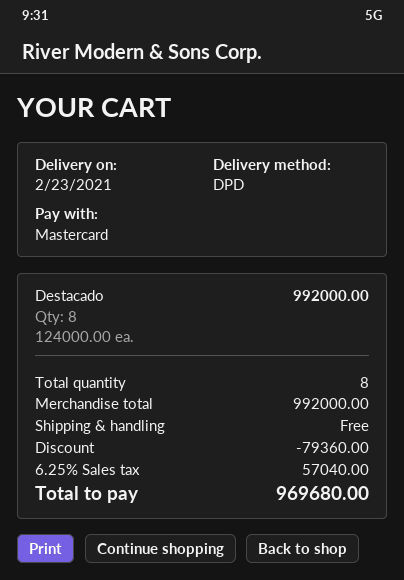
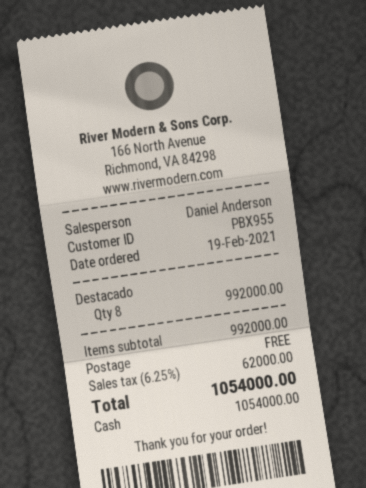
payment method: Mastercard -> cash
discount: 79360.00 -> none
tax: 6.25% = 57040.00 -> 6.25% = 62000.00
total: 969680.00 -> 1054000.00

